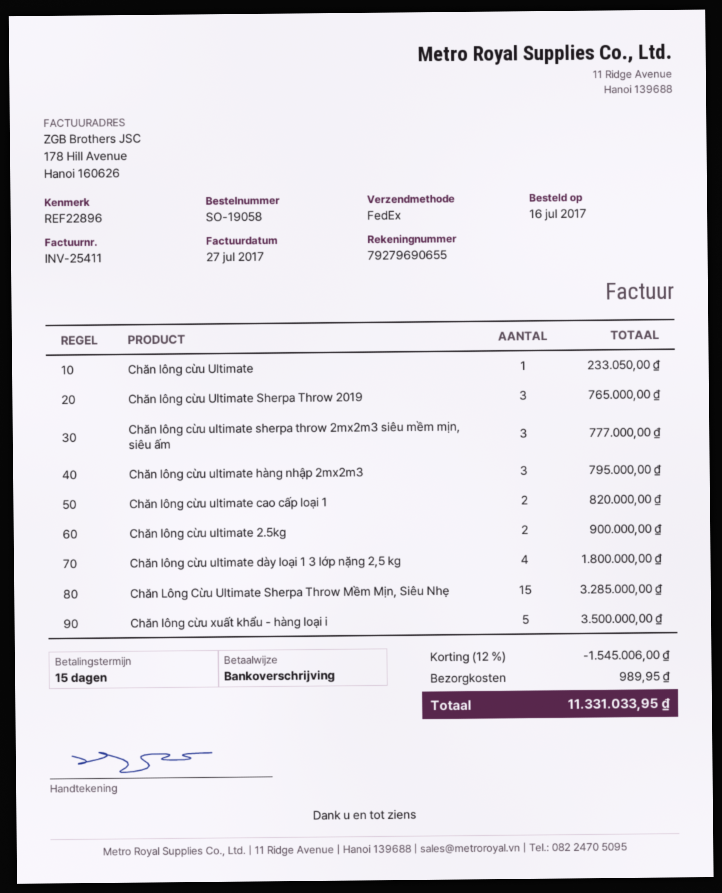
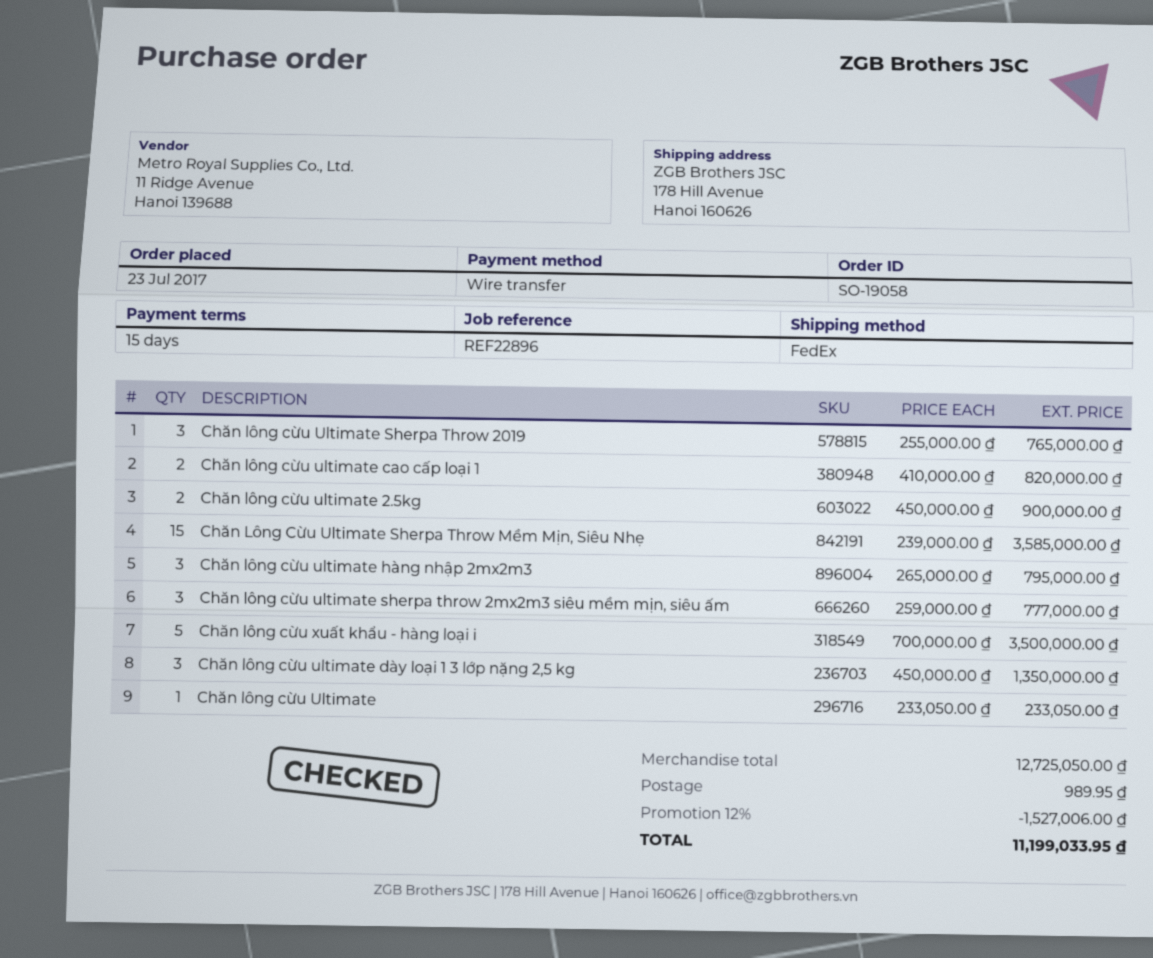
order date: 2017-07-16 -> 2017-07-23
Chăn lông cừu ultimate dày loại 1 3 lớp nặng 2,5 kg: 4 for 1800000.00 -> 3 for 1350000.00
Chăn Lông Cừu Ultimate Sherpa Throw Mềm Mịn, Siêu Nhẹ: 15 for 3285000.00 -> 15 for 3585000.00
discount: 12% = 1545006.00 -> 12% = 1527006.00
total: 11331033.95 -> 11199033.95

